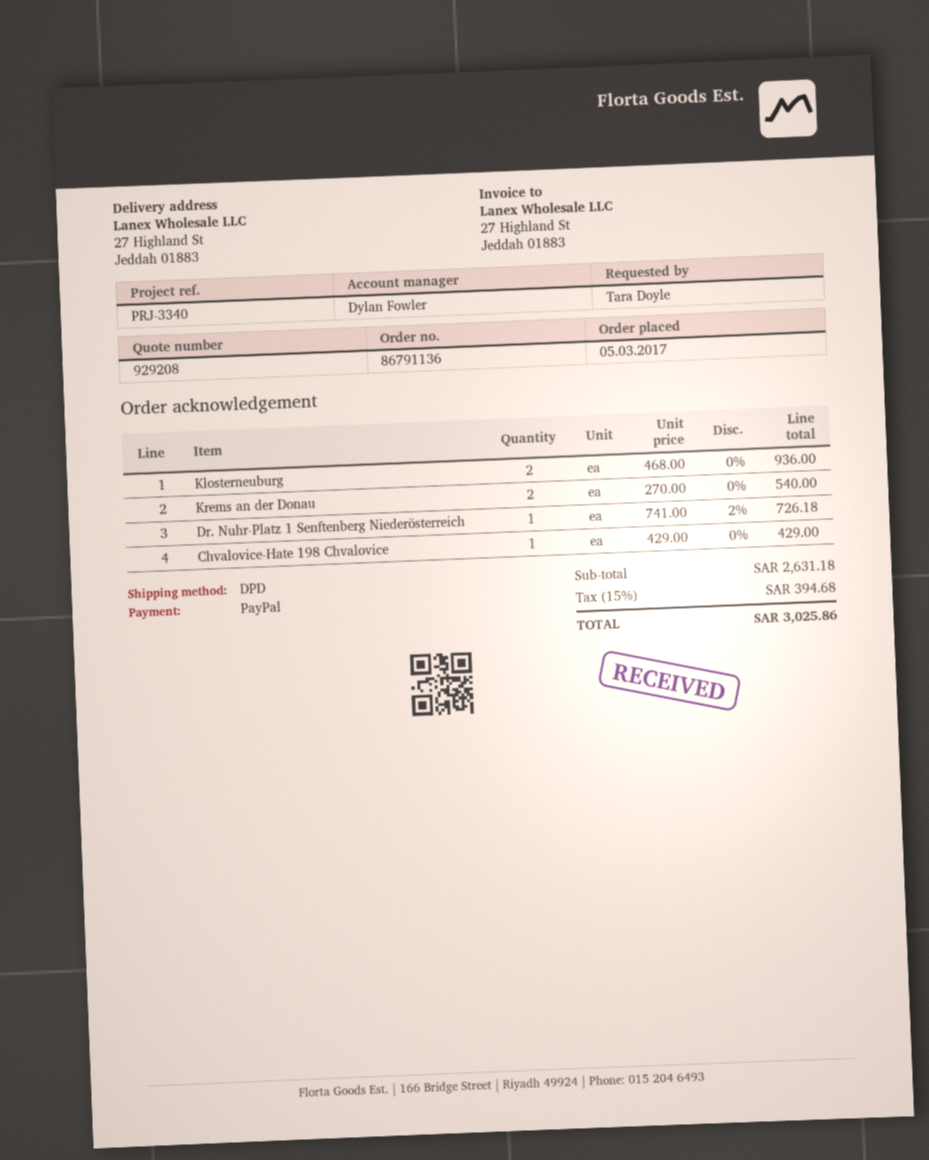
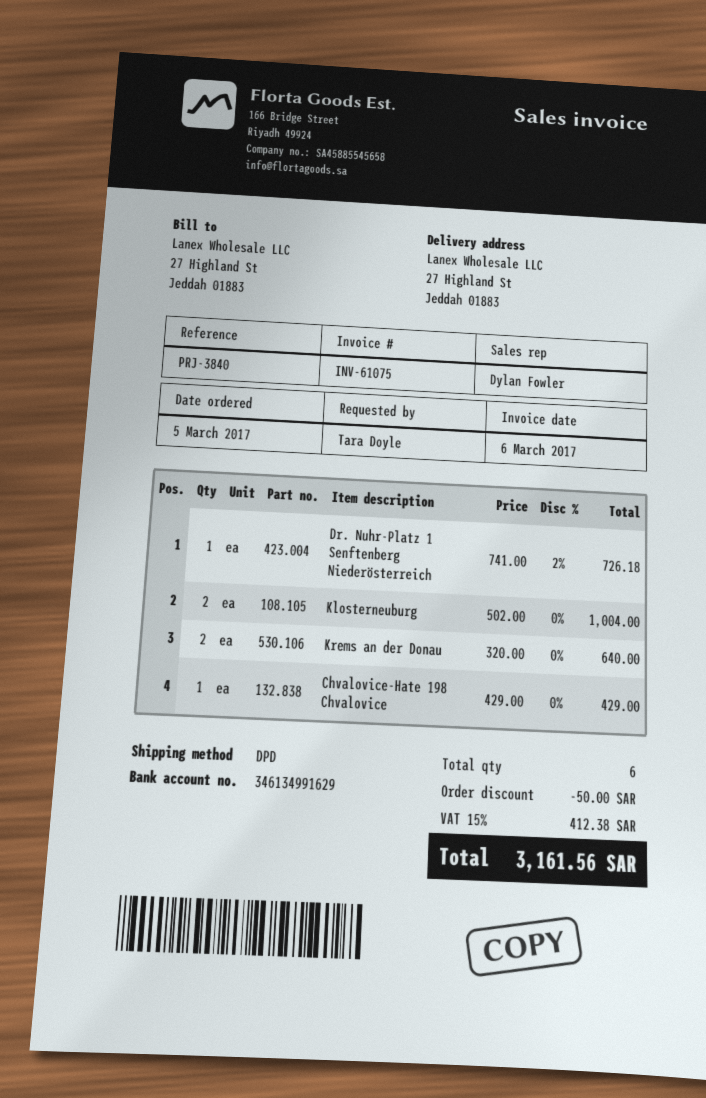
reference: PRJ-3340 -> PRJ-3840
Klosterneuburg: 2 x 468.00 = 936.00 -> 2 x 502.00 = 1004.00
Krems an der Donau: 2 x 270.00 = 540.00 -> 2 x 320.00 = 640.00
discount: none -> 50.00
tax: 15% = 394.68 -> 15% = 412.38
total: 3025.86 -> 3161.56

